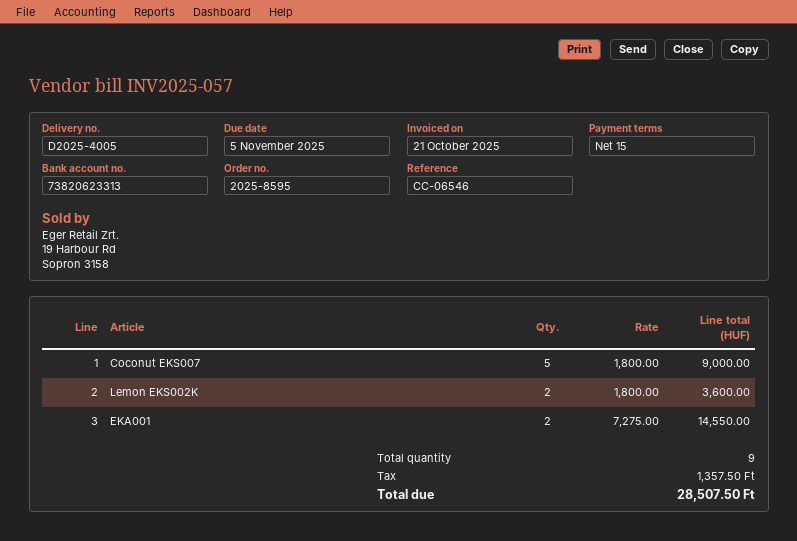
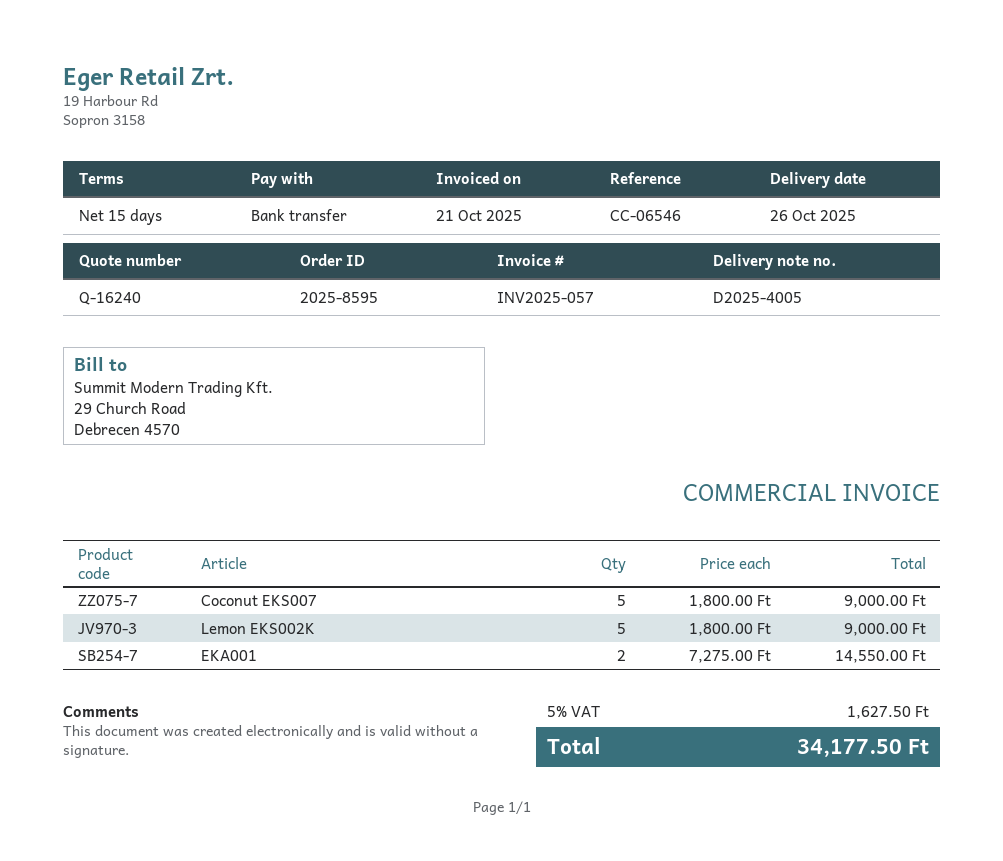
Lemon EKS002K: 2 x 1800.00 = 3600.00 -> 5 x 1800.00 = 9000.00
tax: 1357.50 -> 1627.50
total: 28507.50 -> 34177.50

